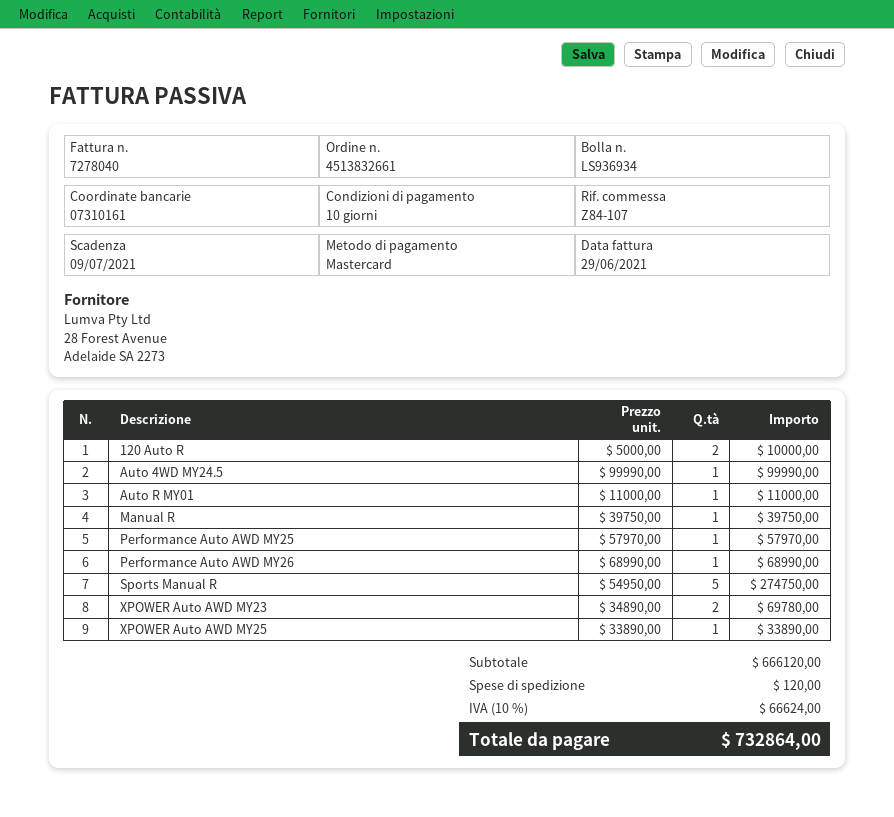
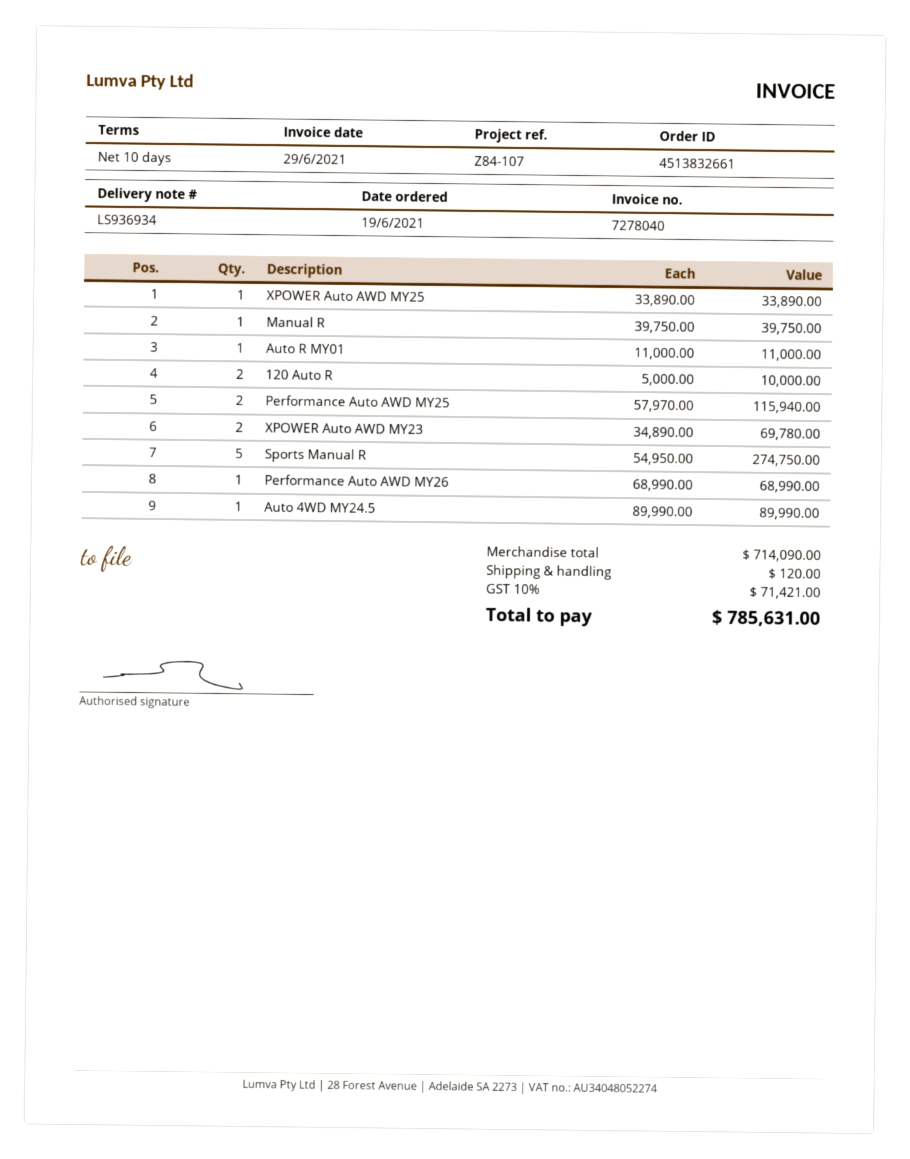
Auto 4WD MY24.5: 1 x 99990.00 = 99990.00 -> 1 x 89990.00 = 89990.00
Performance Auto AWD MY25: 1 x 57970.00 = 57970.00 -> 2 x 57970.00 = 115940.00
subtotal: 666120.00 -> 714090.00
tax: 10% = 66624.00 -> 10% = 71421.00
total: 732864.00 -> 785631.00

